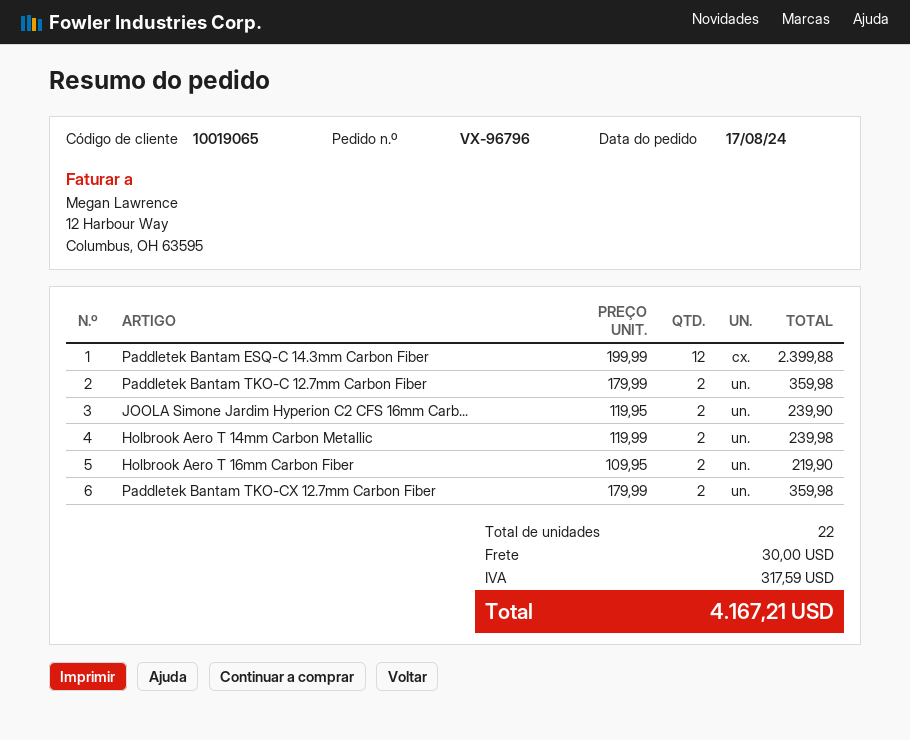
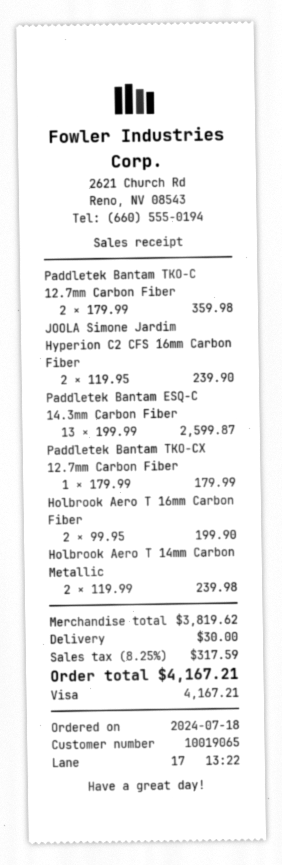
order date: 2024-08-17 -> 2024-07-18
Paddletek Bantam ESQ-C 14.3mm Carbon Fiber: 12 x 199.99 = 2399.88 -> 13 x 199.99 = 2599.87
Holbrook Aero T 16mm Carbon Fiber: 2 x 109.95 = 219.90 -> 2 x 99.95 = 199.90
Paddletek Bantam TKO-CX 12.7mm Carbon Fiber: 2 x 179.99 = 359.98 -> 1 x 179.99 = 179.99

